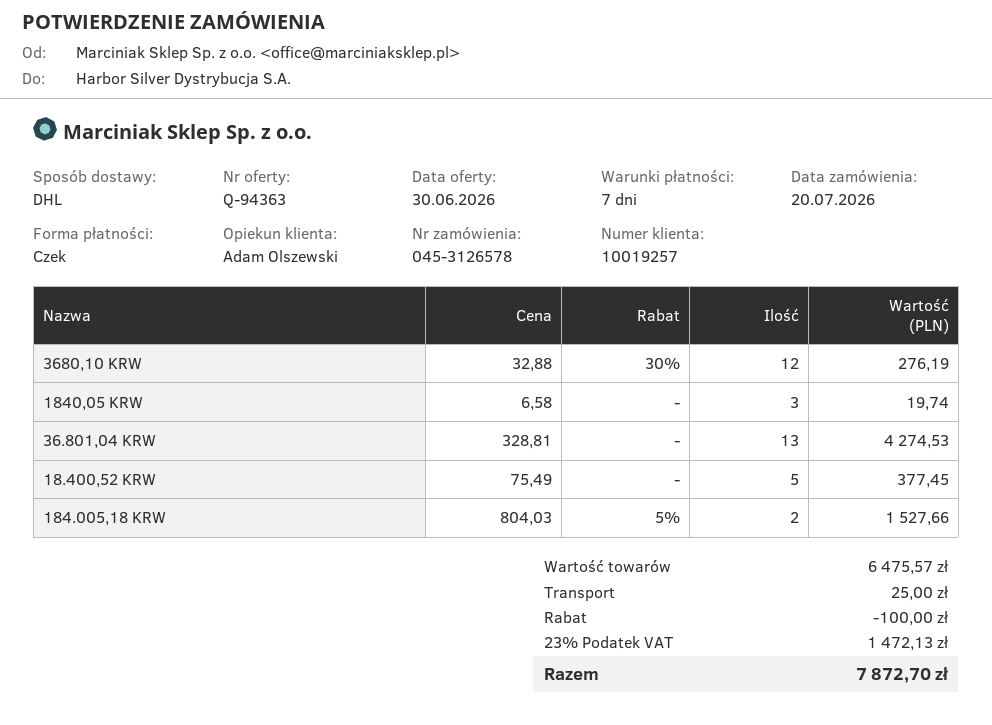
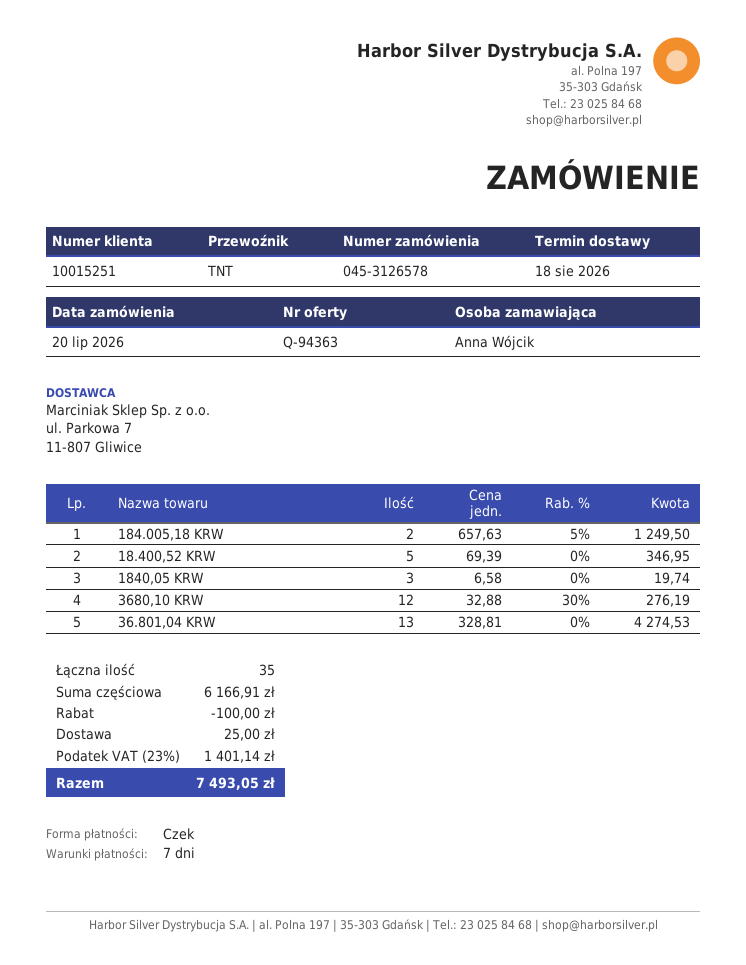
customer number: 10019257 -> 10015251
shipping method: DHL -> TNT
18.400,52 KRW: 5 x 75.49 = 377.45 -> 5 x 69.39 = 346.95
184.005,18 KRW: 2 x 804.03 - 5% = 1527.66 -> 2 x 657.63 - 5% = 1249.50
subtotal: 6475.57 -> 6166.91
tax: 23% = 1472.13 -> 23% = 1401.14
total: 7872.70 -> 7493.05

